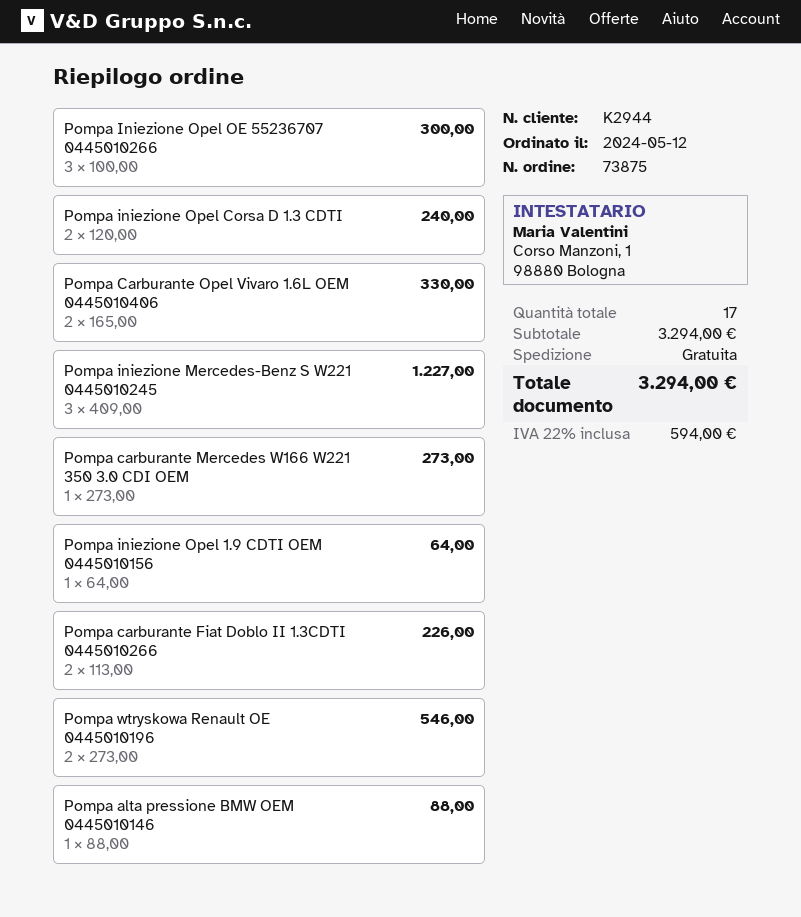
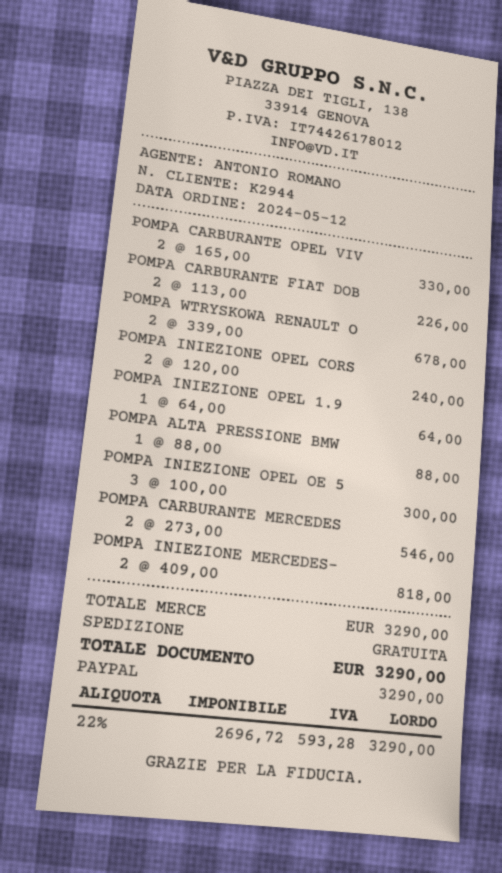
Pompa iniezione Mercedes-Benz S W221 0445010245: 3 x 409.00 = 1227.00 -> 2 x 409.00 = 818.00
Pompa carburante Mercedes W166 W221 350 3.0 CDI OEM: 1 x 273.00 = 273.00 -> 2 x 273.00 = 546.00
Pompa wtryskowa Renault OE 0445010196: 2 x 273.00 = 546.00 -> 2 x 339.00 = 678.00
subtotal: 3294.00 -> 3290.00
tax: 22% = 594.00 -> 22% = 593.28
total: 3294.00 -> 3290.00

